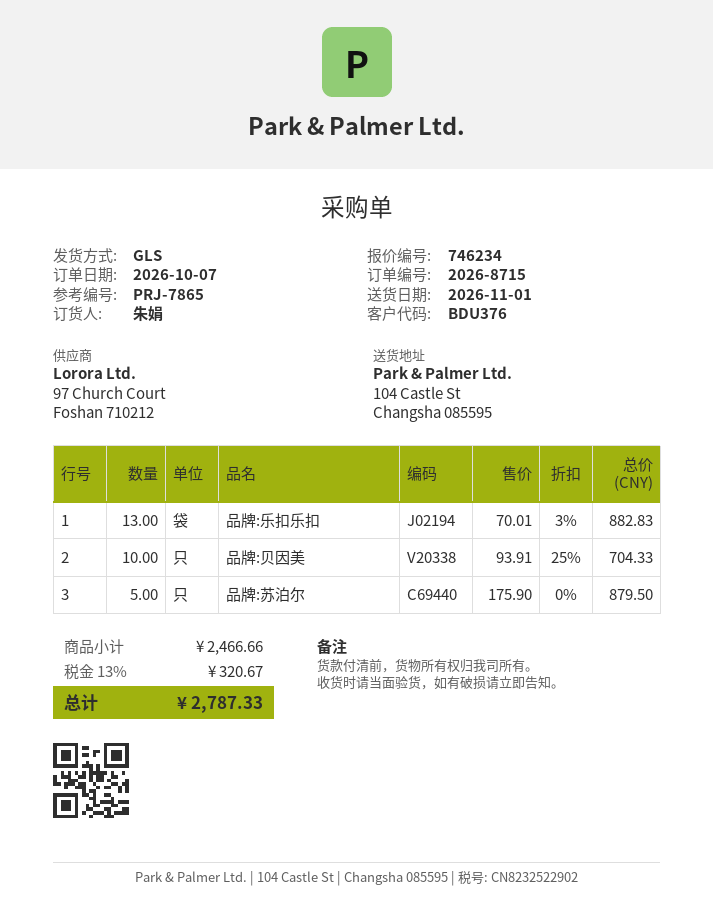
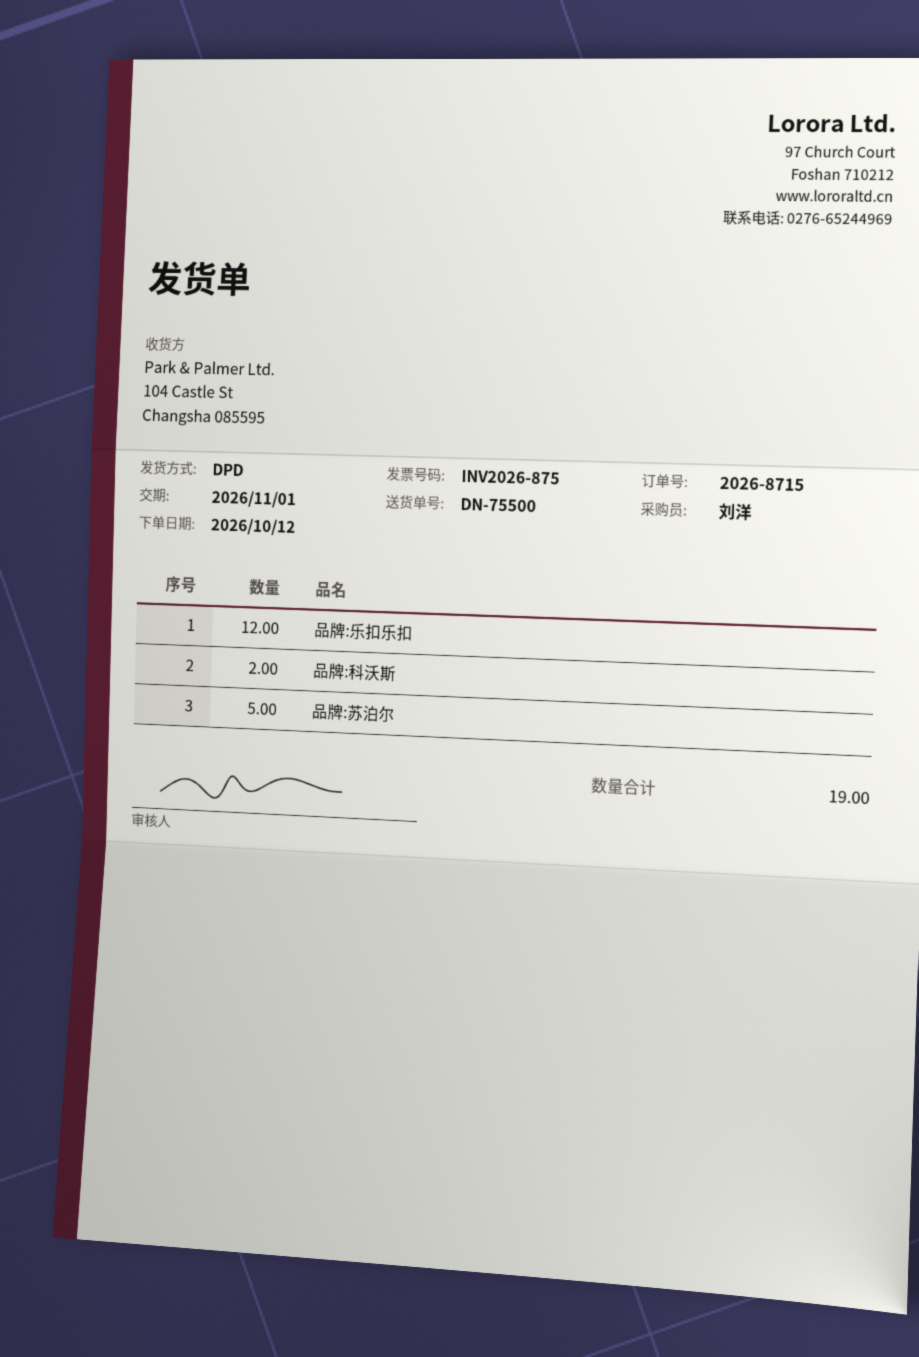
order date: 2026-10-07 -> 2026-10-12
ordered by: 朱娟 -> 刘洋
shipping method: GLS -> DPD
品牌:乐扣乐扣: 13 -> 12
品牌:贝因美: 10 -> none
品牌:科沃斯: none -> 2

